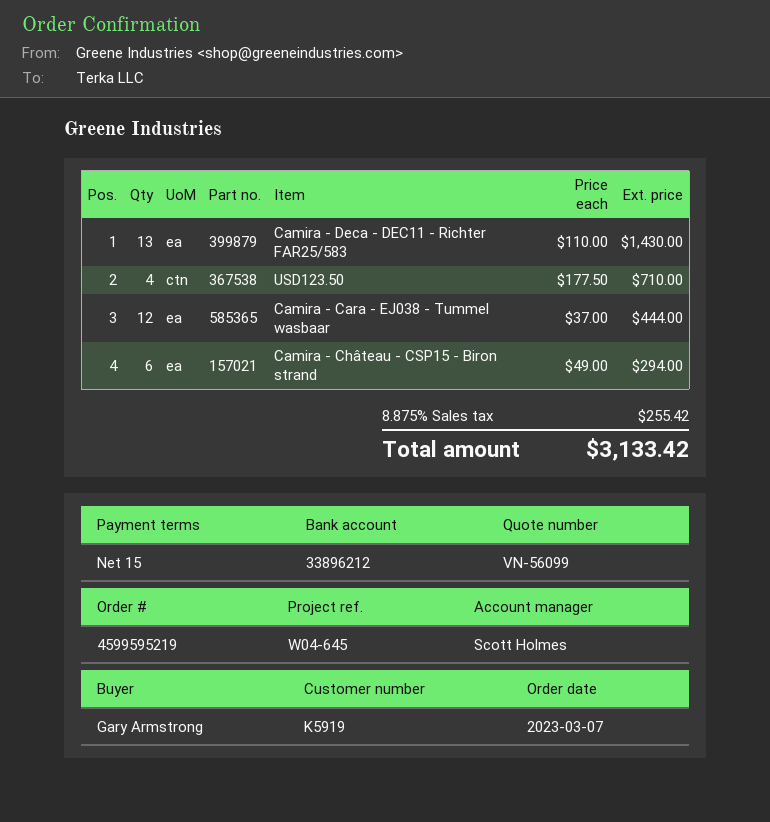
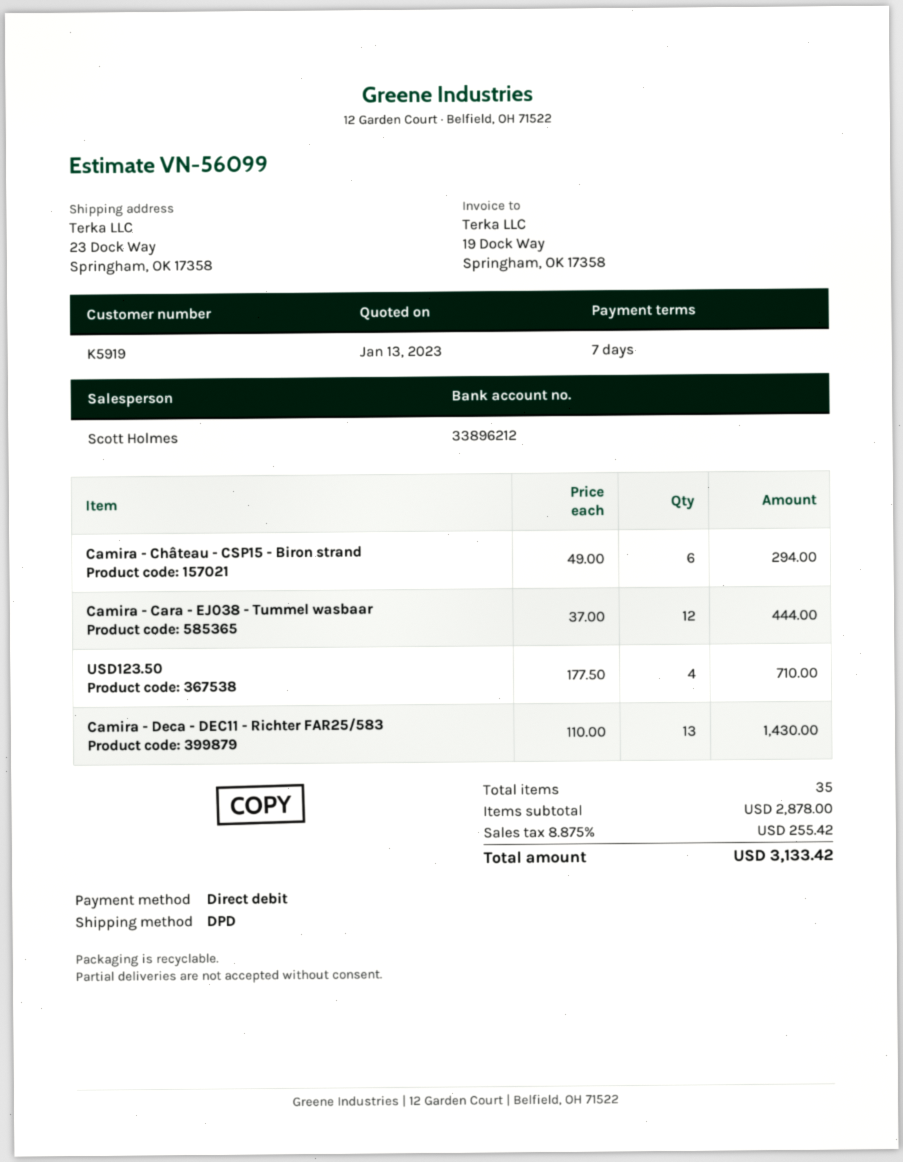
payment terms: 15 days -> 7 days

